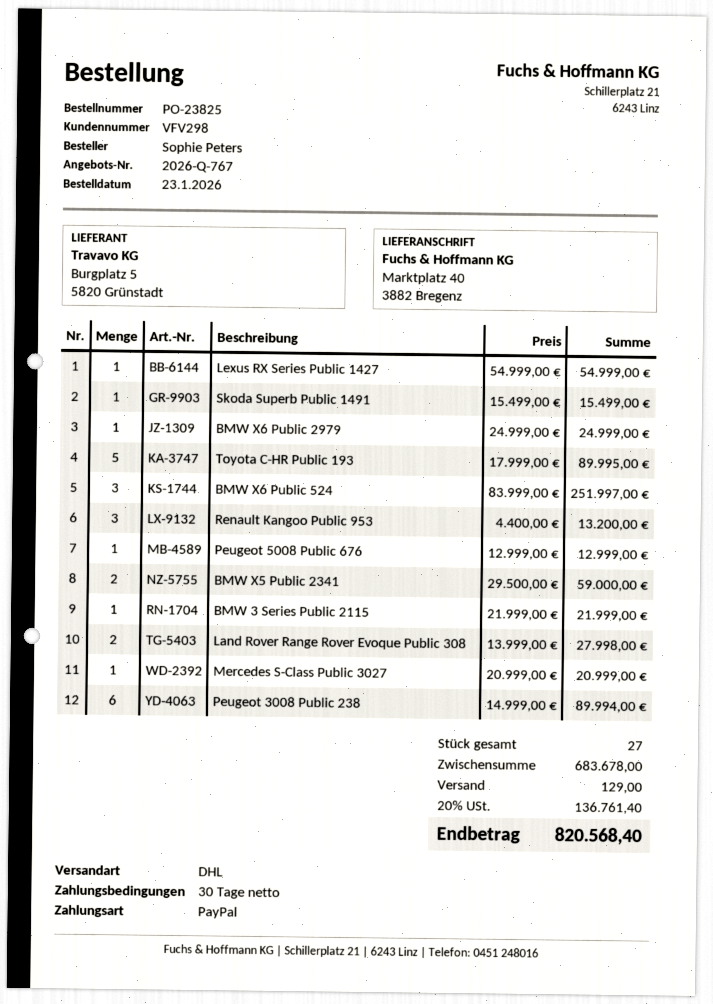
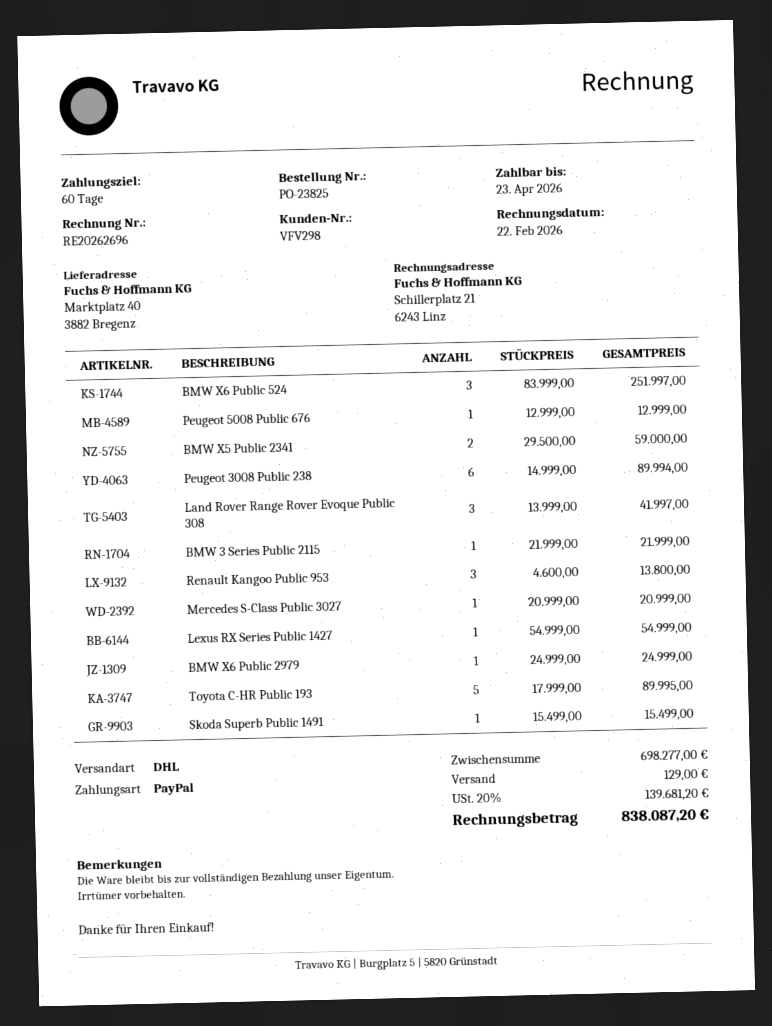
payment terms: 30 days -> 60 days
Renault Kangoo Public 953: 3 x 4400.00 = 13200.00 -> 3 x 4600.00 = 13800.00
Land Rover Range Rover Evoque Public 308: 2 x 13999.00 = 27998.00 -> 3 x 13999.00 = 41997.00
subtotal: 683678.00 -> 698277.00
tax: 20% = 136761.40 -> 20% = 139681.20
total: 820568.40 -> 838087.20

